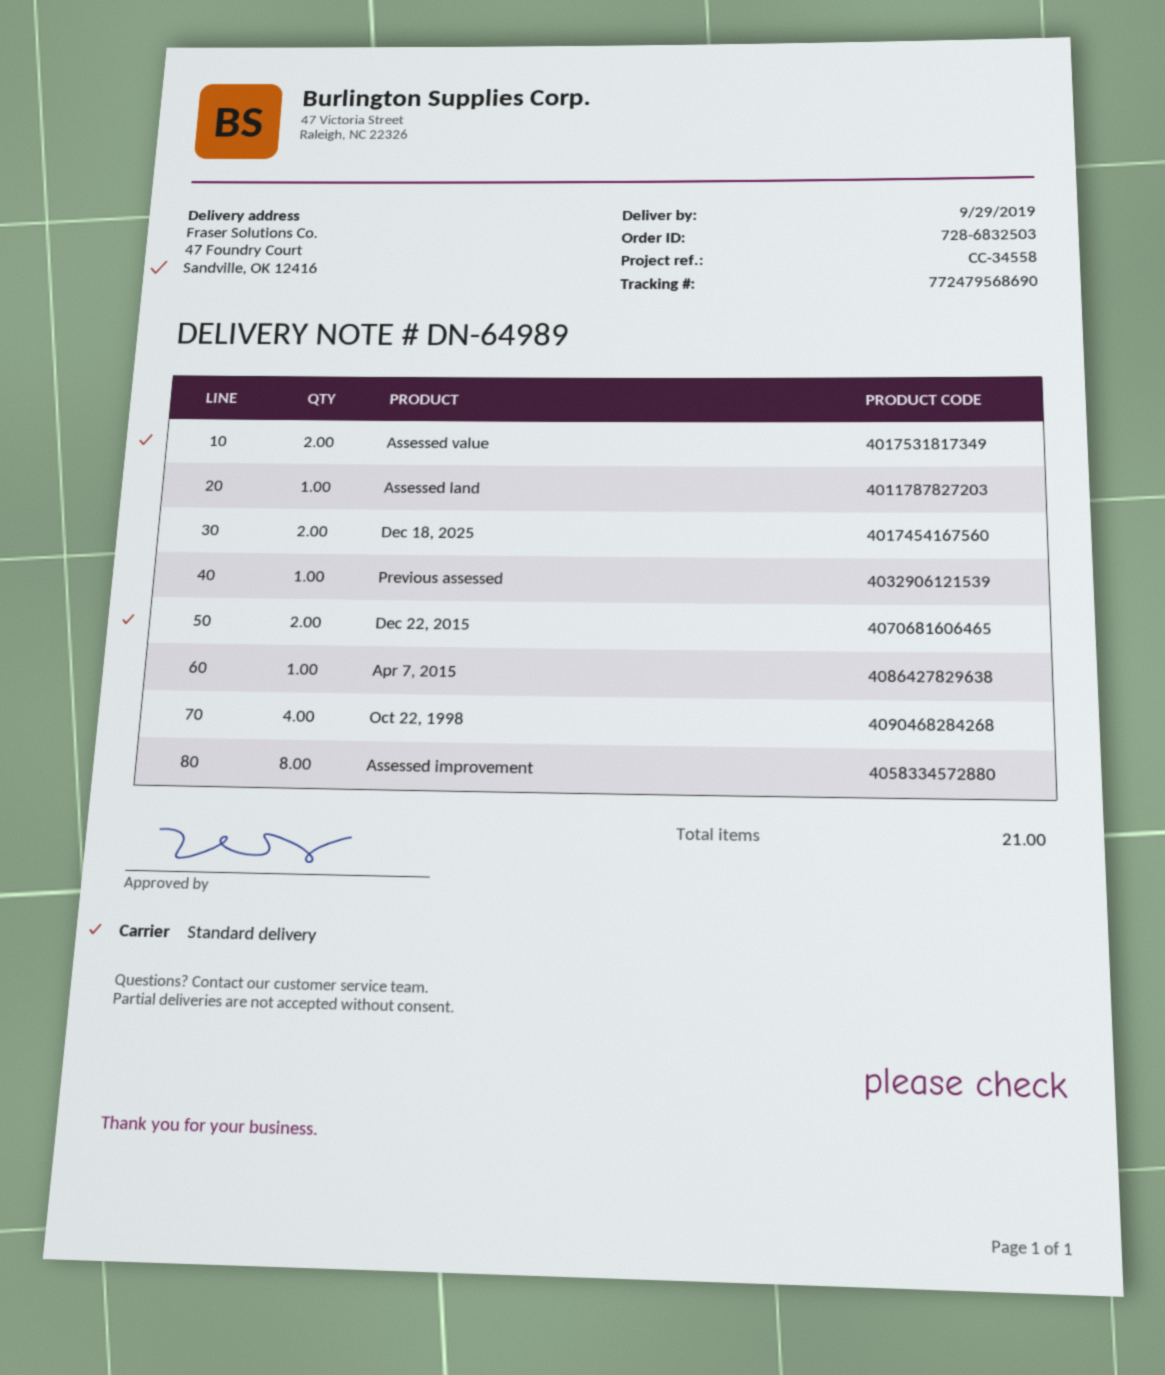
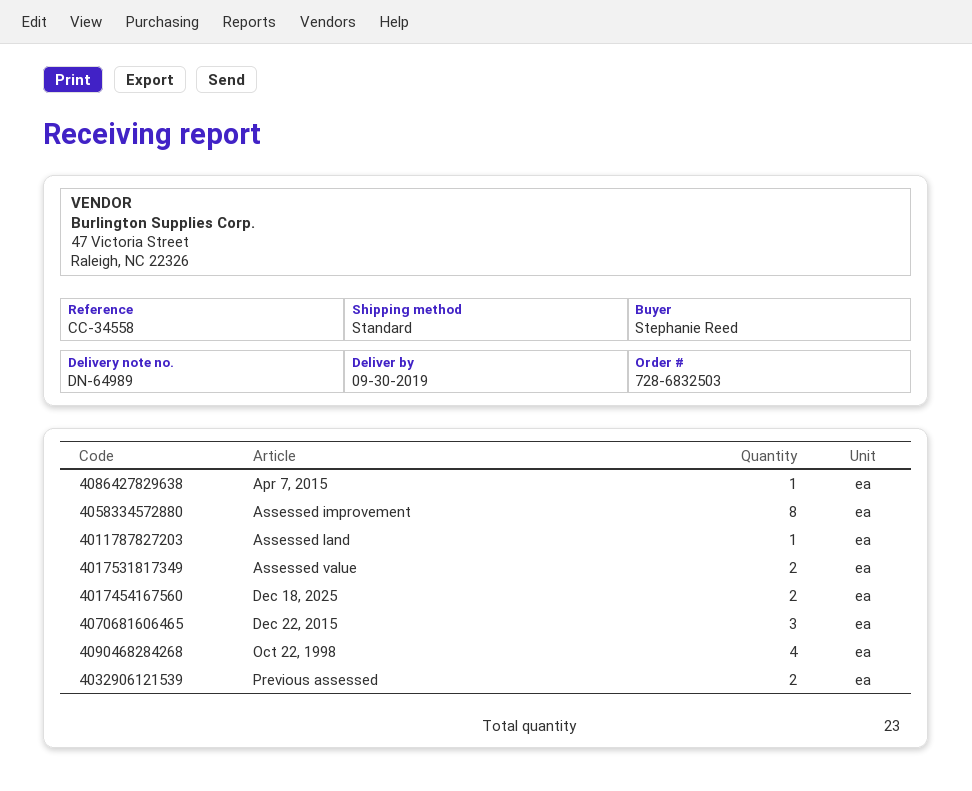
delivery date: 2019-09-29 -> 2019-09-30
Previous assessed: 1 -> 2
Dec 22, 2015: 2 -> 3
total quantity: 21 -> 23

